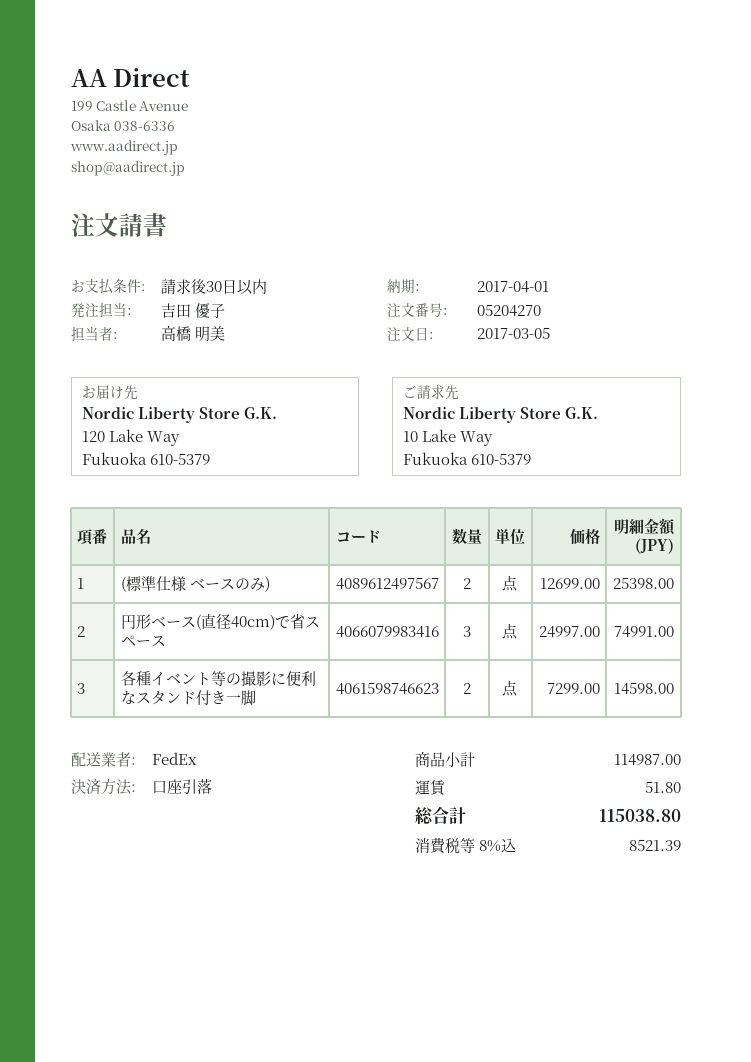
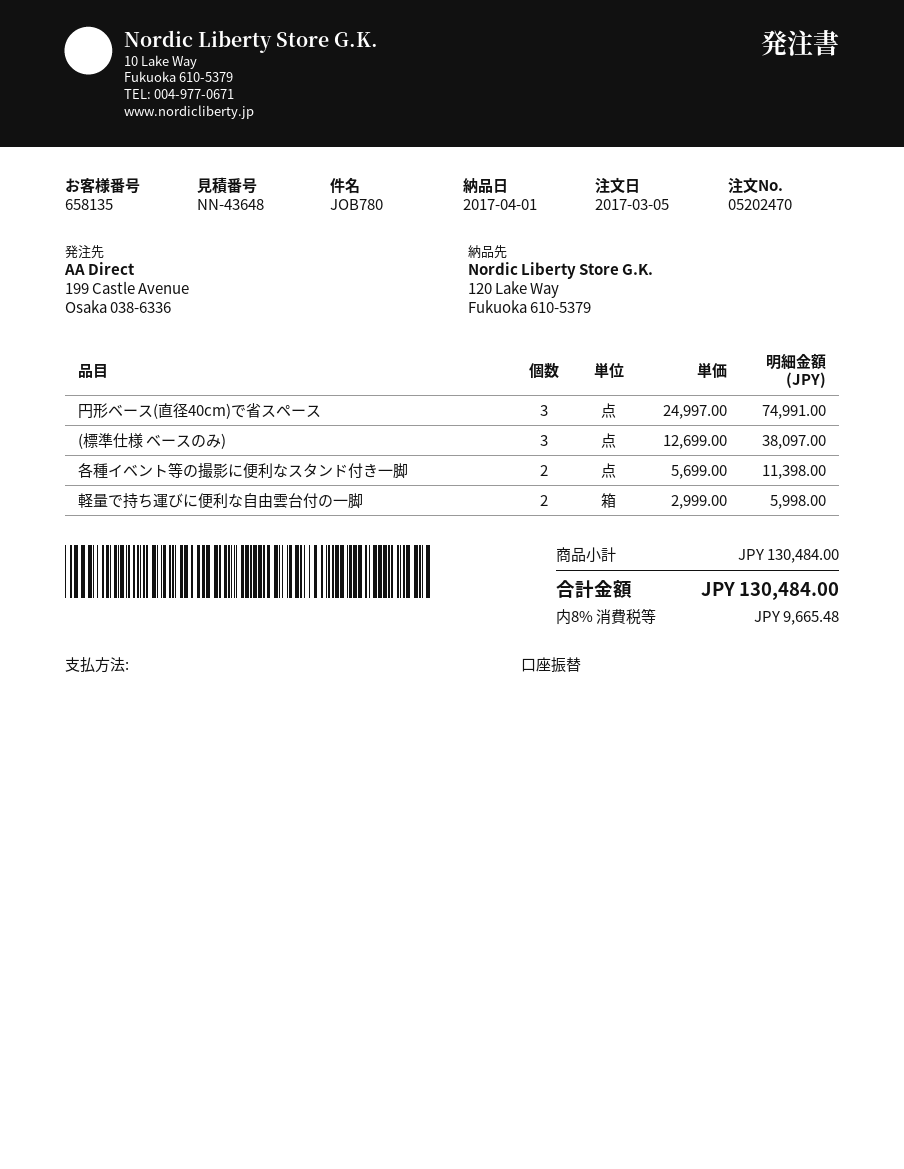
order number: 05204270 -> 05202470
(標準仕様 ベースのみ): 2 x 12699.00 = 25398.00 -> 3 x 12699.00 = 38097.00
各種イベント等の撮影に便利なスタンド付き一脚: 2 x 7299.00 = 14598.00 -> 2 x 5699.00 = 11398.00
軽量で持ち運びに便利な自由雲台付の一脚: none -> 2 x 2999.00 = 5998.00
subtotal: 114987.00 -> 130484.00
shipping: 51.80 -> none
tax: 8% = 8521.39 -> 8% = 9665.48
total: 115038.80 -> 130484.00

